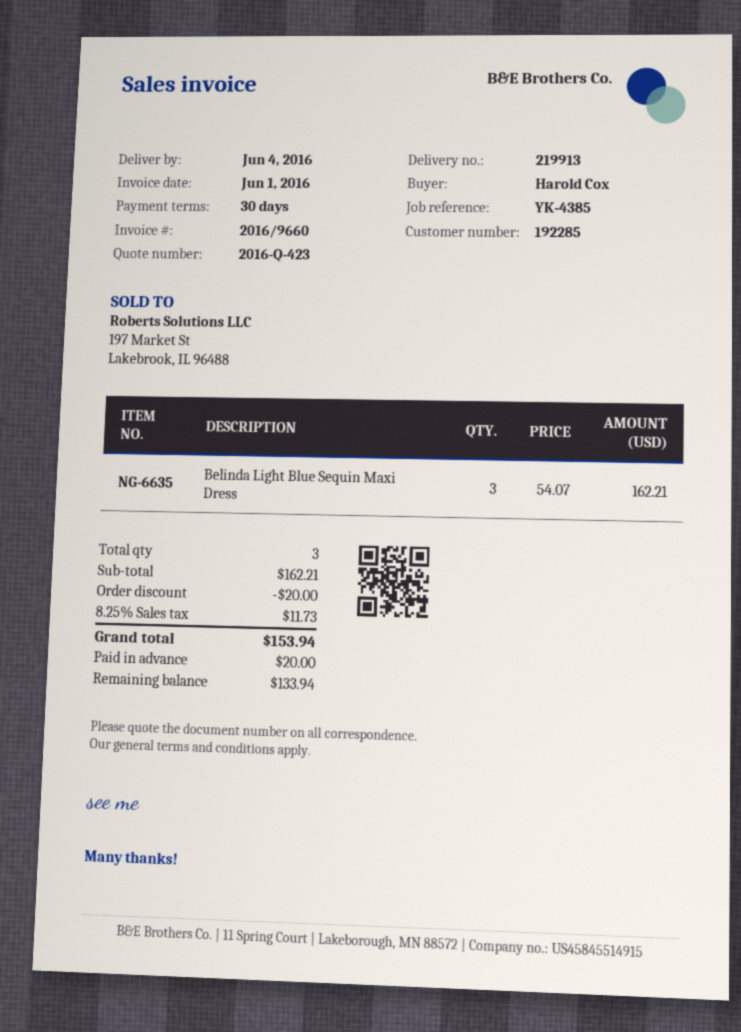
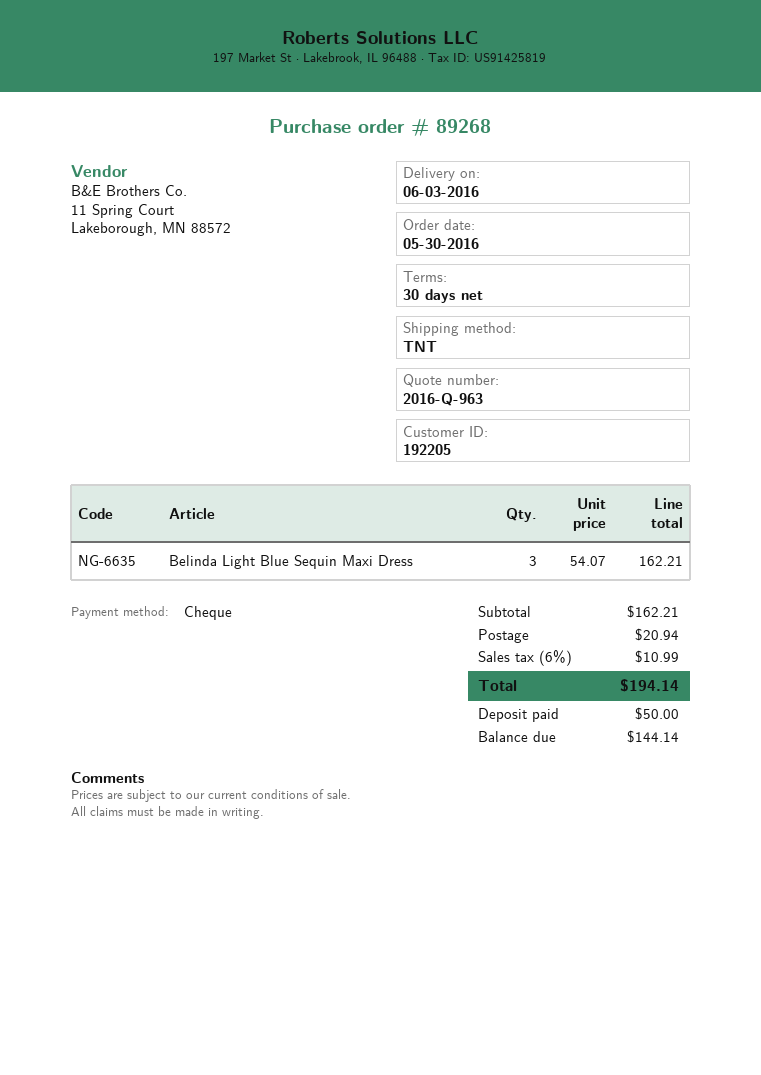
quote number: 2016-Q-423 -> 2016-Q-963
delivery date: 2016-06-04 -> 2016-06-03
customer number: 192285 -> 192205
discount: 20.00 -> none
shipping: none -> 20.94
tax: 8.25% = 11.73 -> 6% = 10.99
total: 153.94 -> 194.14
deposit: 20.00 -> 50.00
balance: 133.94 -> 144.14

